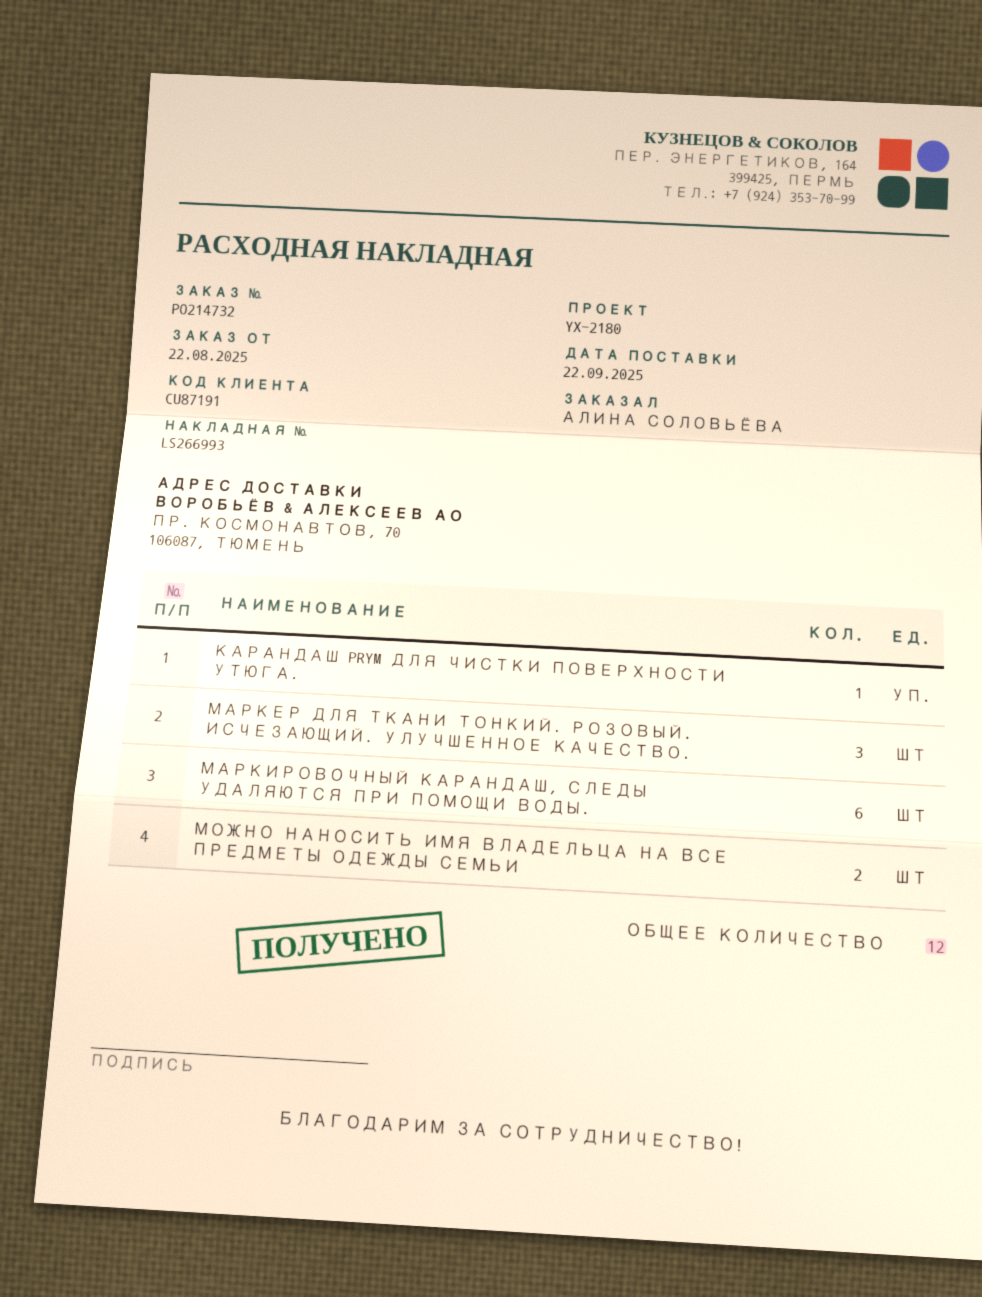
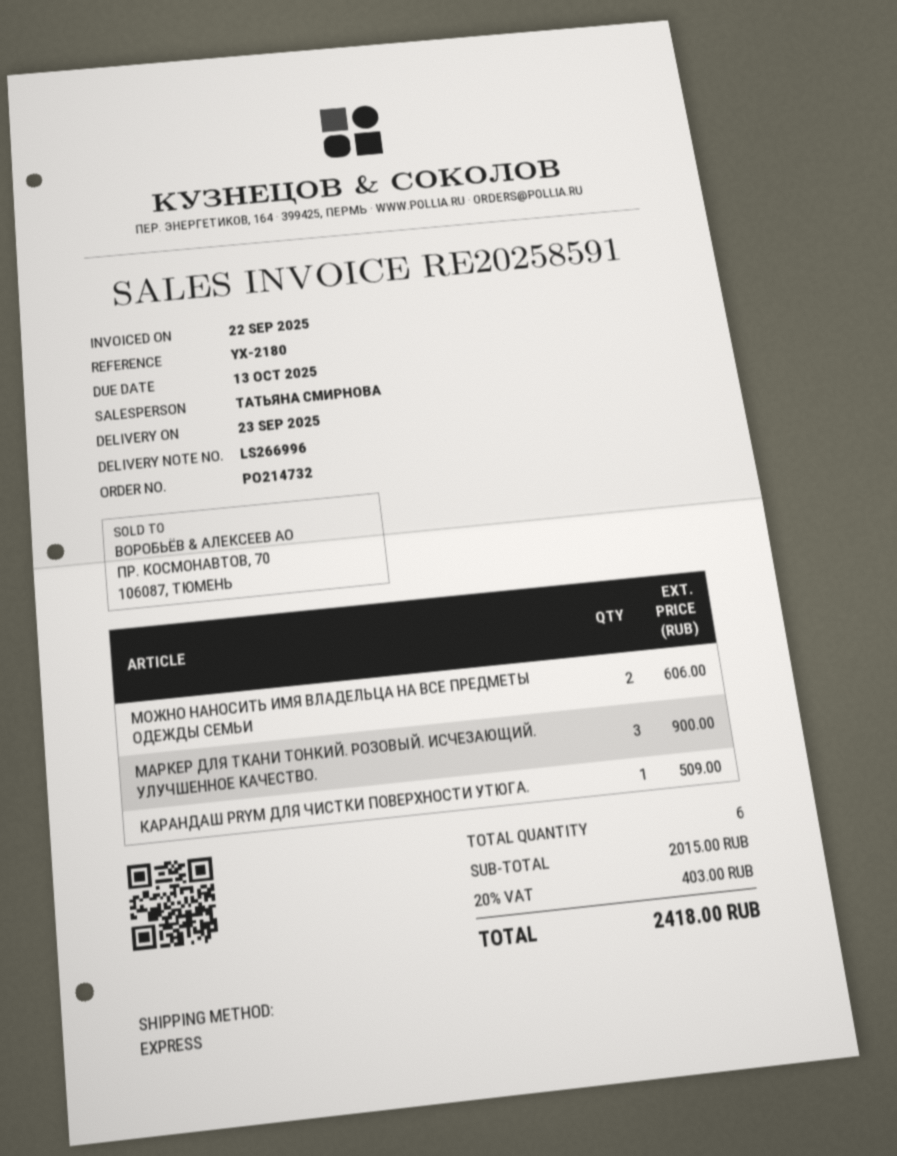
delivery note number: LS266993 -> LS266996
delivery date: 2025-09-22 -> 2025-09-23
МАРКИРОВОЧНЫЙ КАРАНДАШ, СЛЕДЫ УДАЛЯЮТСЯ ПРИ ПОМОЩИ ВОДЫ.: 6 -> none
total quantity: 12 -> 6

